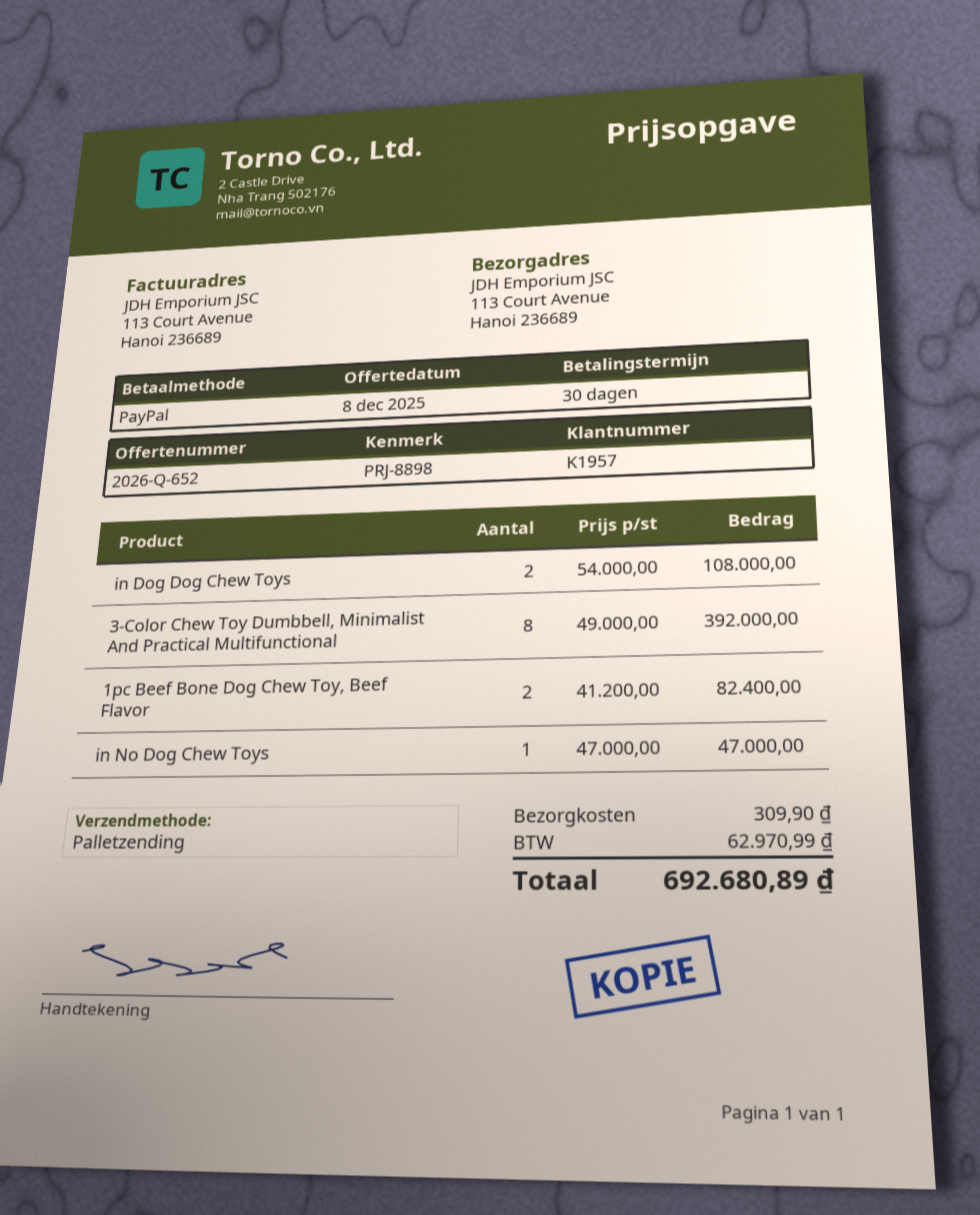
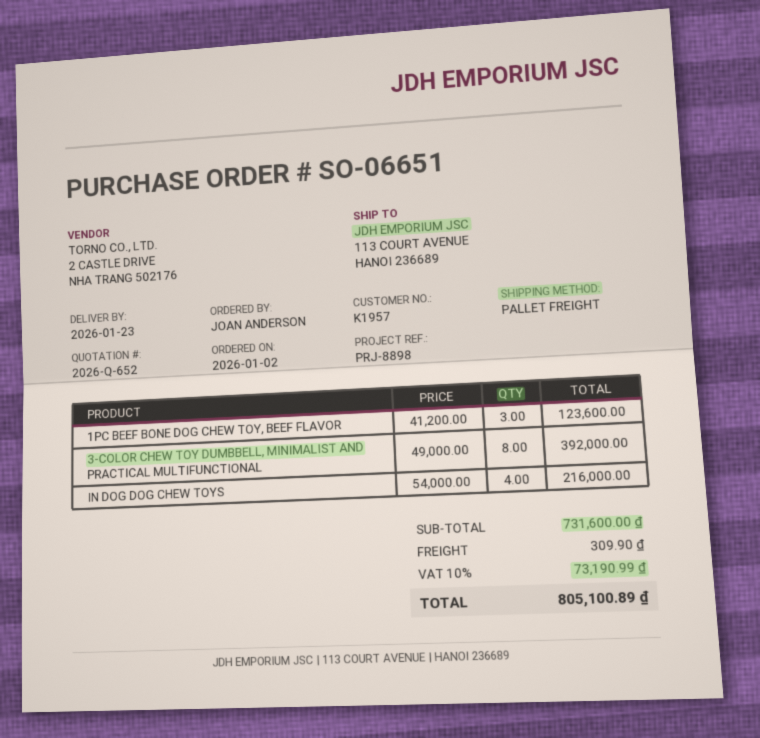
in Dog Dog Chew Toys: 2 x 54000.00 = 108000.00 -> 4 x 54000.00 = 216000.00
1pc Beef Bone Dog Chew Toy, Beef Flavor: 2 x 41200.00 = 82400.00 -> 3 x 41200.00 = 123600.00
in No Dog Chew Toys: 1 x 47000.00 = 47000.00 -> none
tax: 62970.99 -> 73190.99
total: 692680.89 -> 805100.89

